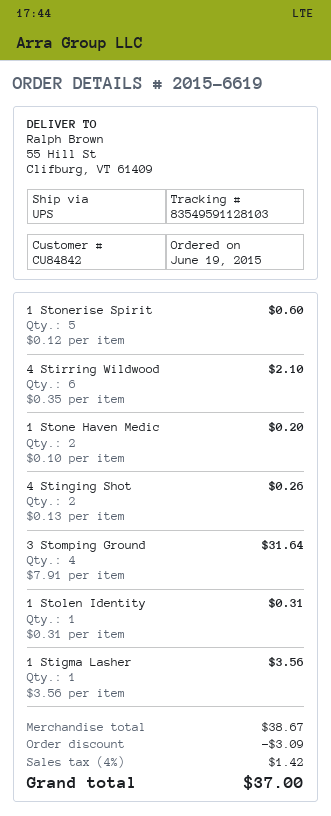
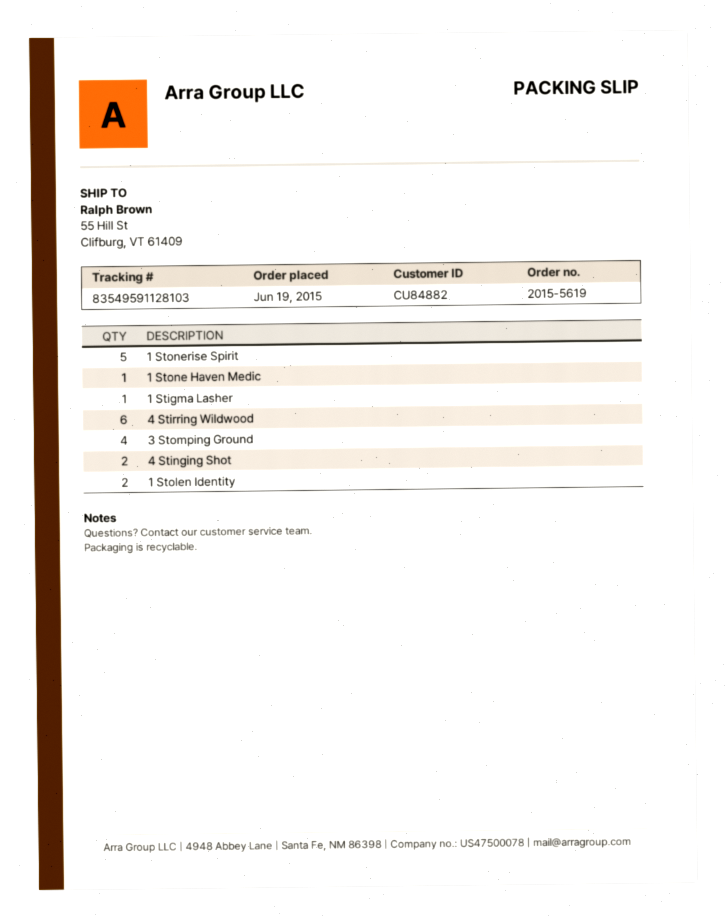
order number: 2015-6619 -> 2015-5619
customer number: CU84842 -> CU84882
1 Stone Haven Medic: 2 -> 1
1 Stolen Identity: 1 -> 2

